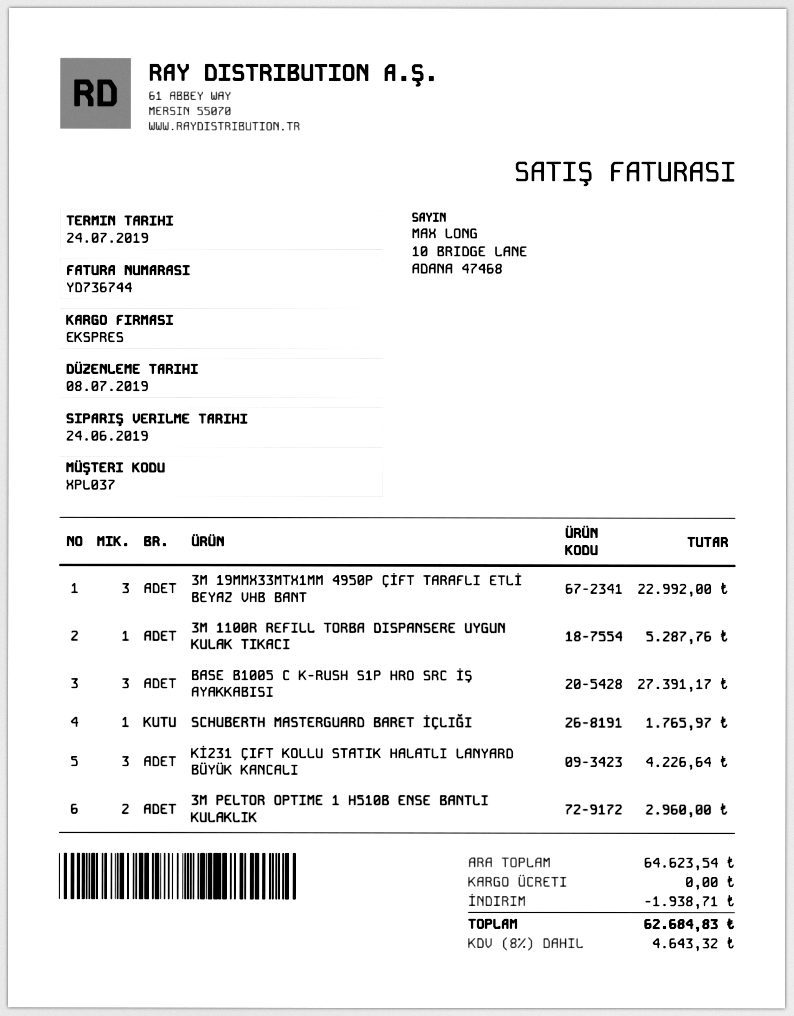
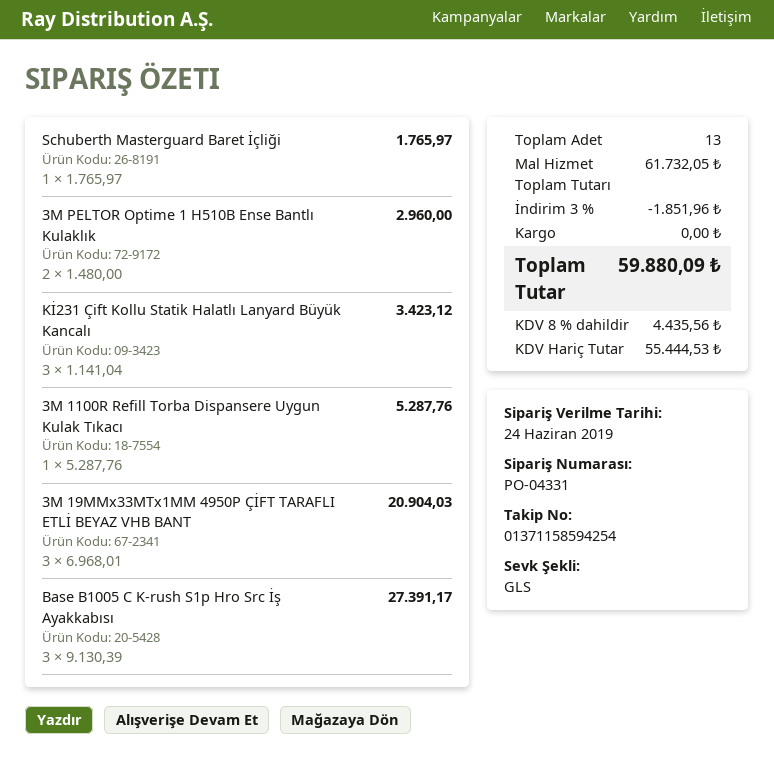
shipping method: express -> GLS
3M 19MMX33MTX1MM 4950P ÇİFT TARAFLI ETLİ BEYAZ VHB BANT: 3 for 22992.00 -> 3 for 20904.03
Kİ231 ÇIFT KOLLU STATIK HALATLI LANYARD BÜYÜK KANCALI: 3 for 4226.64 -> 3 for 3423.12
subtotal: 64623.54 -> 61732.05
discount: 1938.71 -> 1851.96
tax: 8% = 4643.32 -> 8% = 4435.56
total: 62684.83 -> 59880.09

